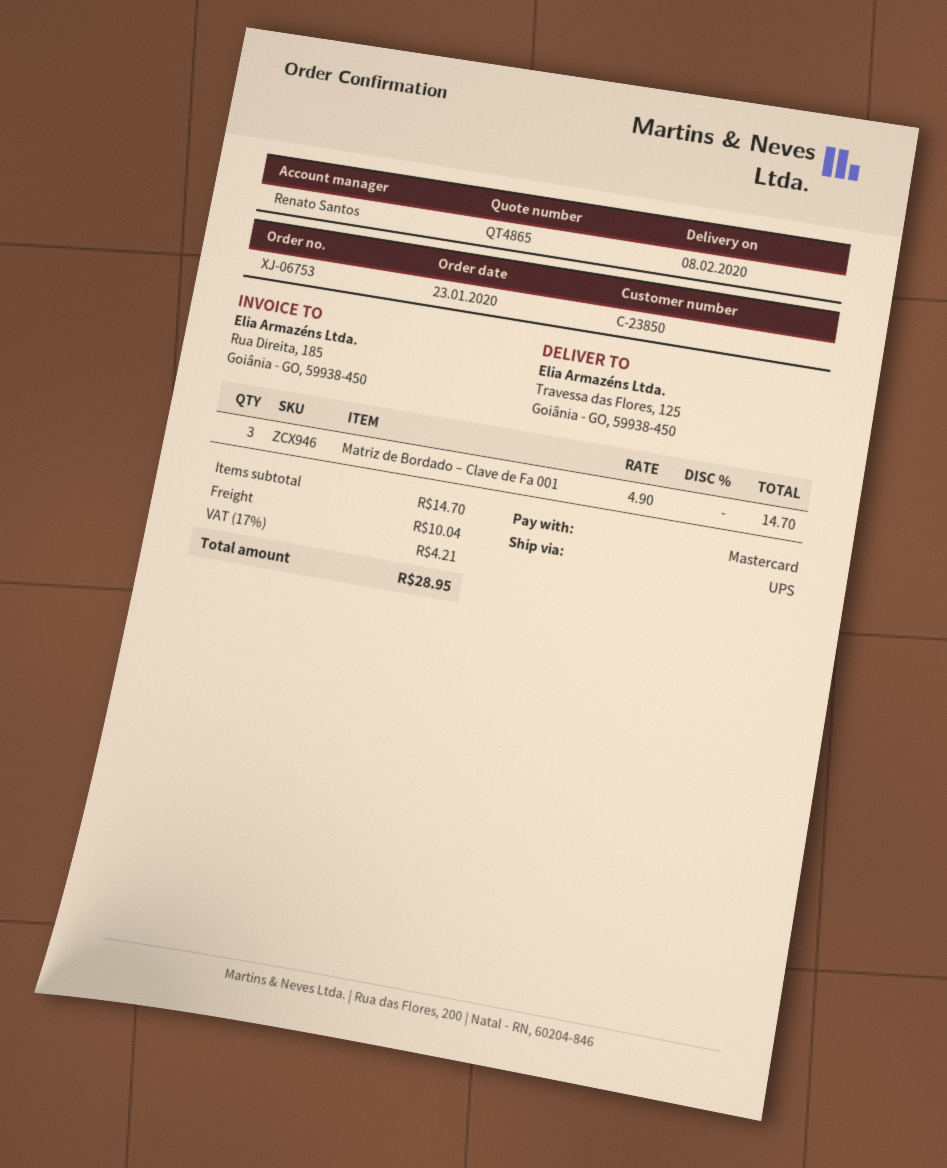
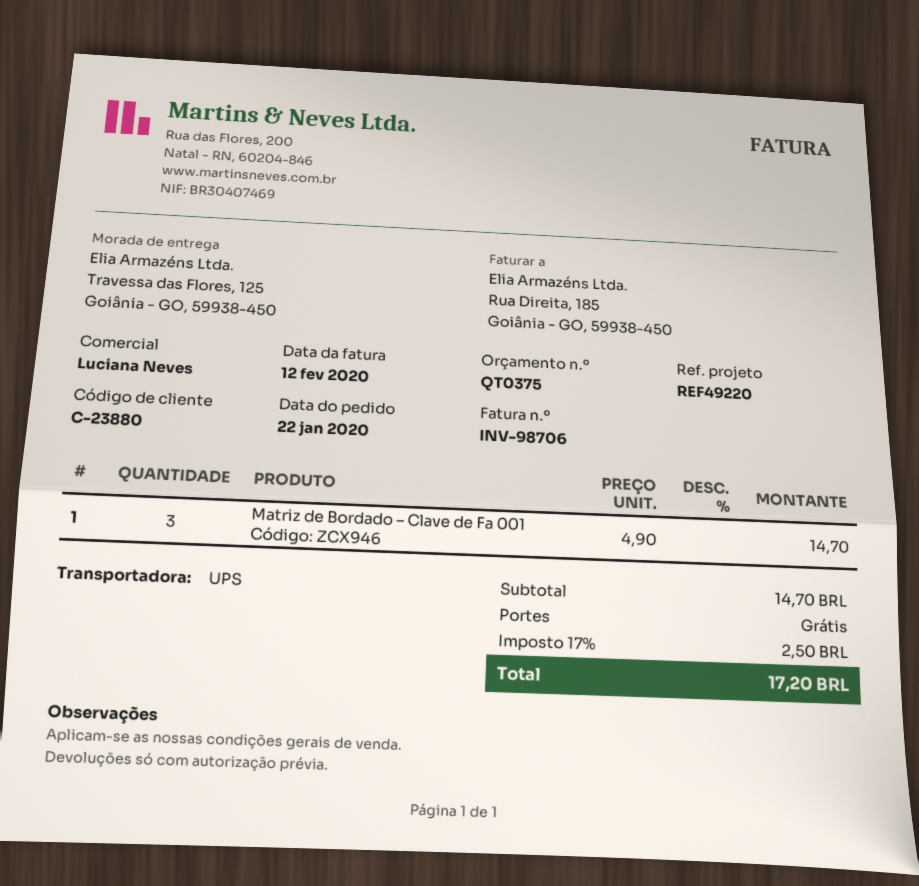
quote number: QT4865 -> QT0375
order date: 2020-01-23 -> 2020-01-22
customer number: C-23850 -> C-23880
sales rep: Renato Santos -> Luciana Neves
shipping: 10.04 -> 0.00
tax: 17% = 4.21 -> 17% = 2.50
total: 28.95 -> 17.20

